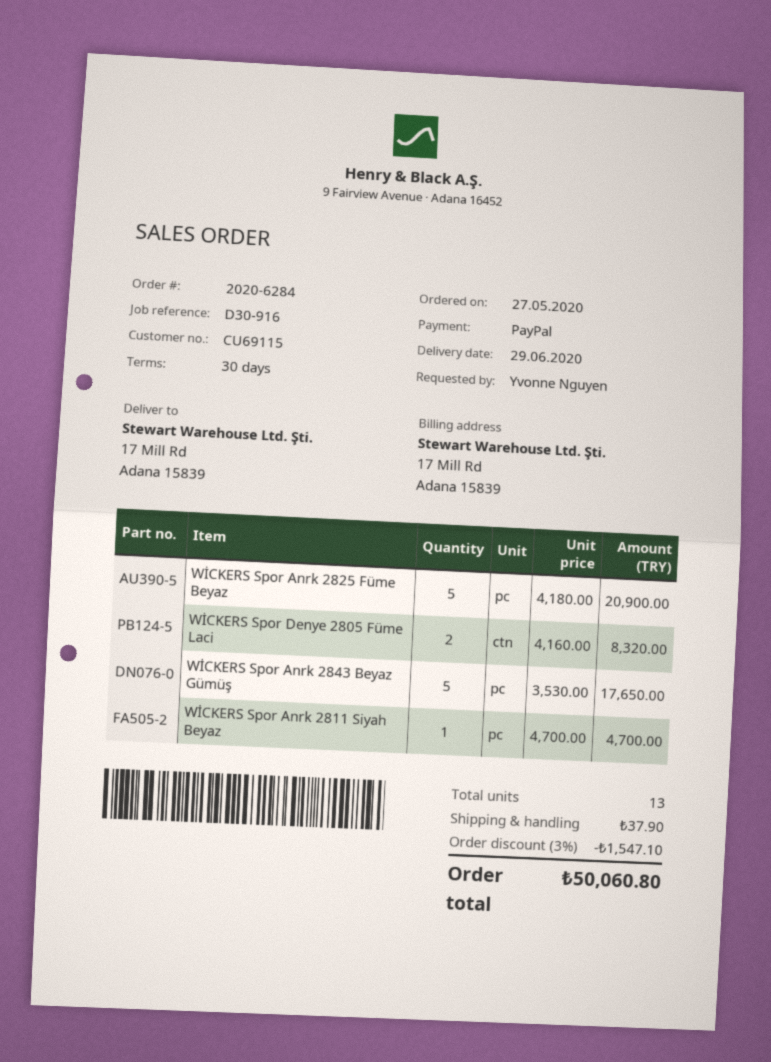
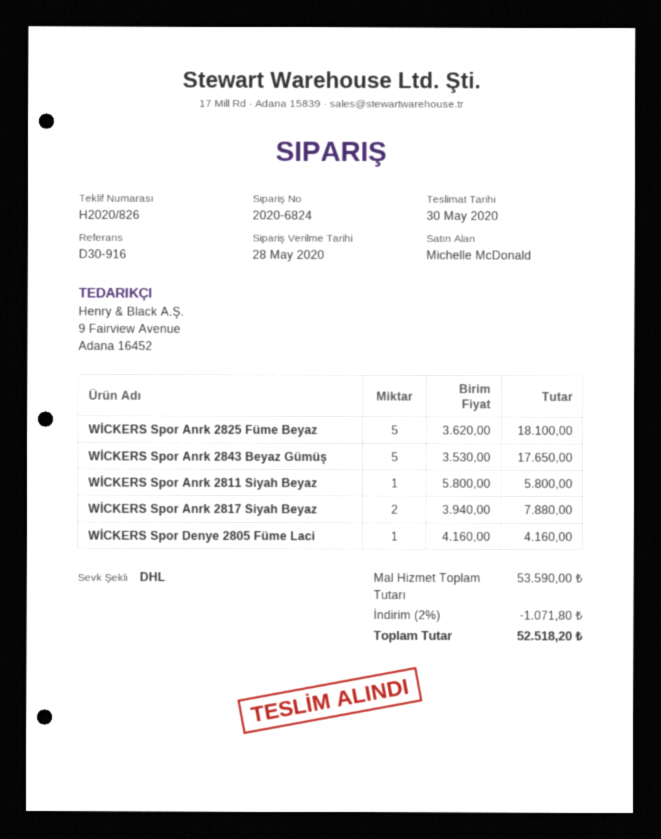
order number: 2020-6284 -> 2020-6824
order date: 2020-05-27 -> 2020-05-28
delivery date: 2020-06-29 -> 2020-05-30
ordered by: Yvonne Nguyen -> Michelle McDonald
WİCKERS Spor Anrk 2825 Füme Beyaz: 5 x 4180.00 = 20900.00 -> 5 x 3620.00 = 18100.00
WİCKERS Spor Denye 2805 Füme Laci: 2 x 4160.00 = 8320.00 -> 1 x 4160.00 = 4160.00
WİCKERS Spor Anrk 2811 Siyah Beyaz: 1 x 4700.00 = 4700.00 -> 1 x 5800.00 = 5800.00
WİCKERS Spor Anrk 2817 Siyah Beyaz: none -> 2 x 3940.00 = 7880.00
discount: 3% = 1547.10 -> 2% = 1071.80
shipping: 37.90 -> none
total: 50060.80 -> 52518.20

